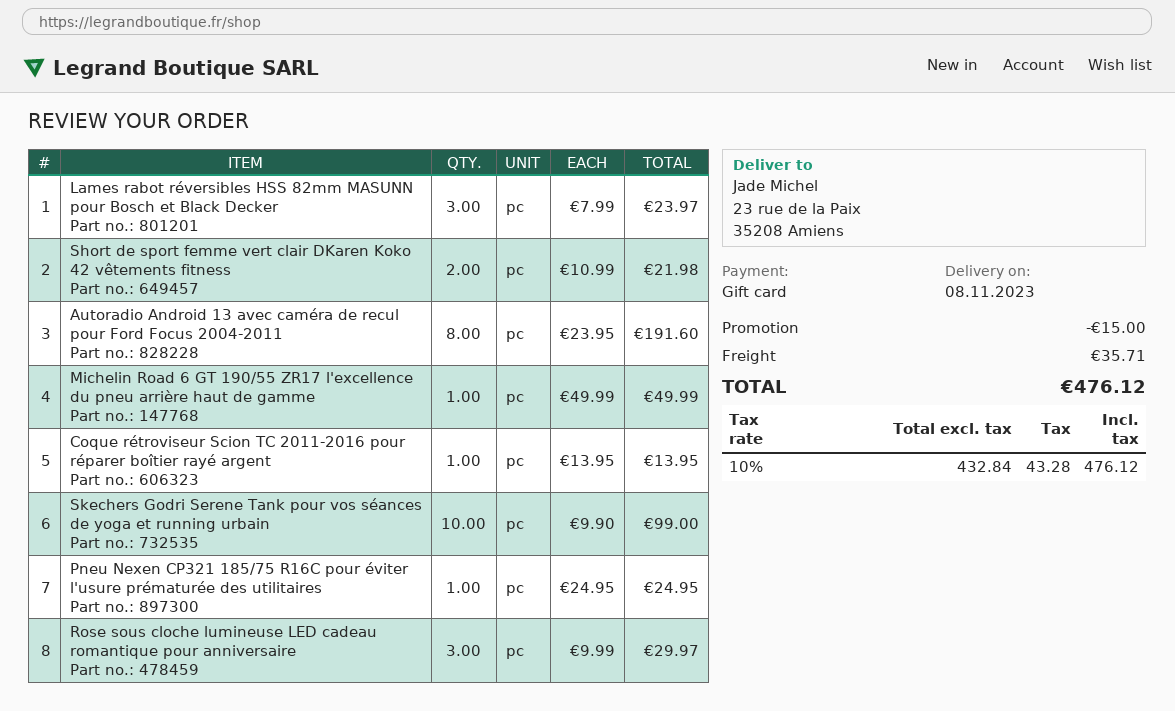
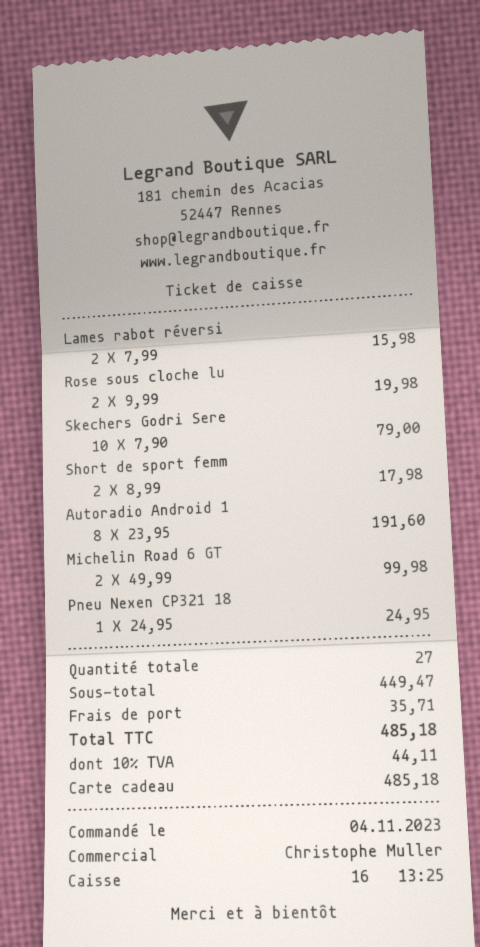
Lames rabot réversibles HSS 82mm MASUNN pour Bosch et Black Decker: 3 x 7.99 = 23.97 -> 2 x 7.99 = 15.98
Short de sport femme vert clair DKaren Koko 42 vêtements fitness: 2 x 10.99 = 21.98 -> 2 x 8.99 = 17.98
Michelin Road 6 GT 190/55 ZR17 l'excellence du pneu arrière haut de gamme: 1 x 49.99 = 49.99 -> 2 x 49.99 = 99.98
Coque rétroviseur Scion TC 2011-2016 pour réparer boîtier rayé argent: 1 x 13.95 = 13.95 -> none
Skechers Godri Serene Tank pour vos séances de yoga et running urbain: 10 x 9.90 = 99.00 -> 10 x 7.90 = 79.00
Rose sous cloche lumineuse LED cadeau romantique pour anniversaire: 3 x 9.99 = 29.97 -> 2 x 9.99 = 19.98
discount: 15.00 -> none
tax: 10% = 43.28 -> 10% = 44.11
total: 476.12 -> 485.18

